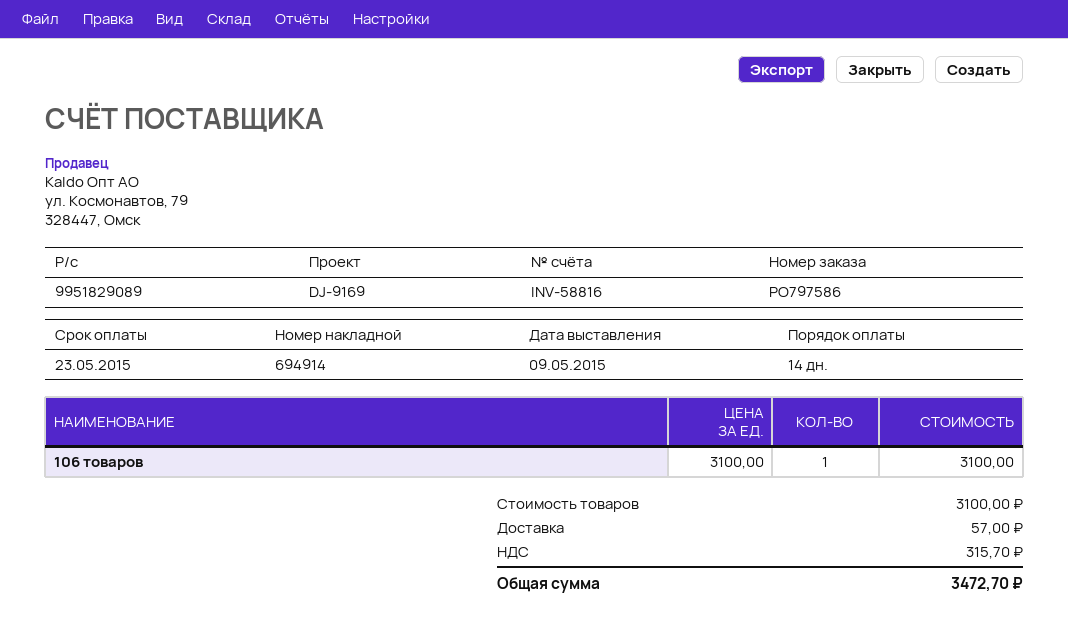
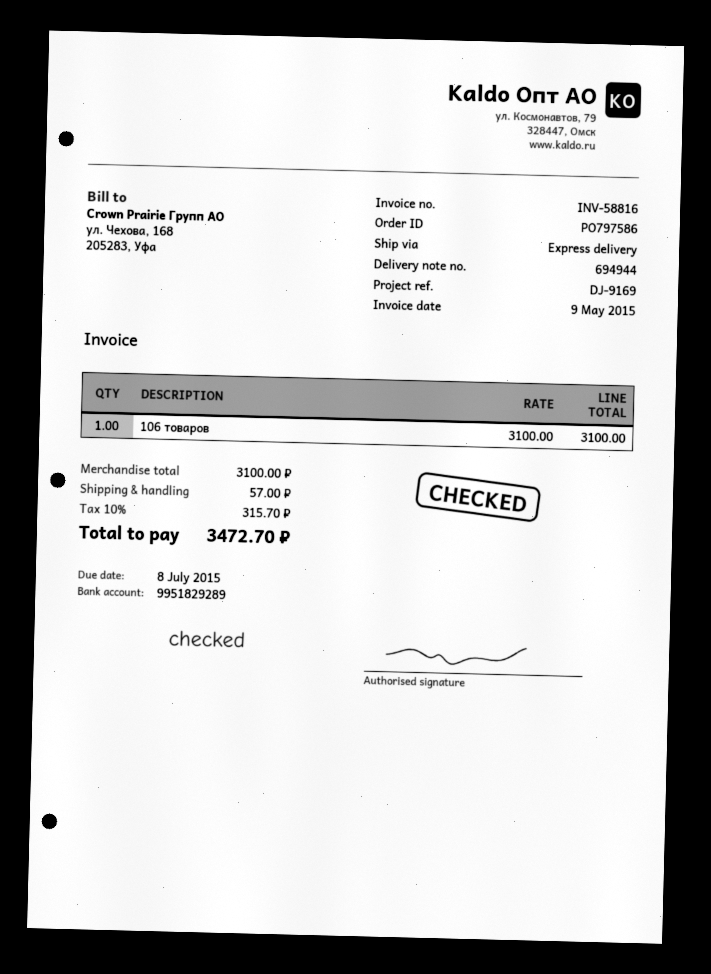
delivery note number: 694914 -> 694944
due date: 2015-05-23 -> 2015-07-08
bank account: 9951829089 -> 9951829289

